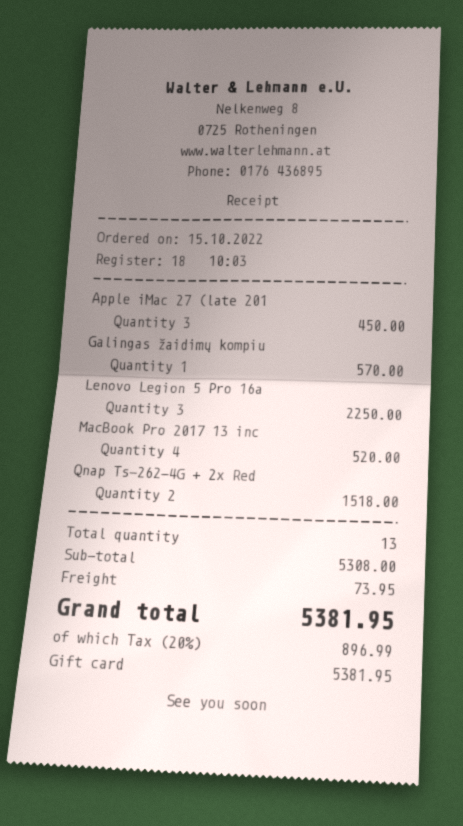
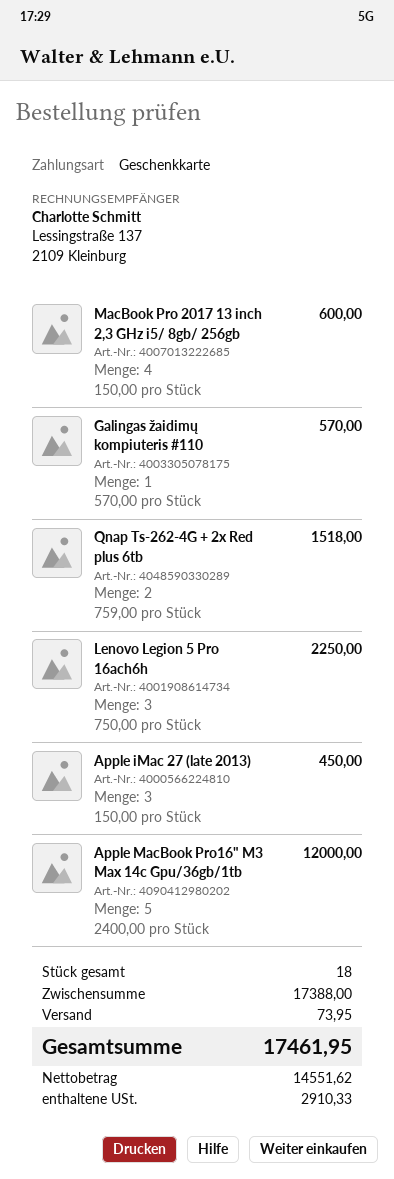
MacBook Pro 2017 13 inc: 4 for 520.00 -> 4 for 600.00
Apple MacBook Pro16" M3 Max 14c Gpu/36gb/1tb: none -> 5 for 12000.00
total quantity: 13 -> 18
subtotal: 5308.00 -> 17388.00
tax: 896.99 -> 2910.33
total: 5381.95 -> 17461.95

